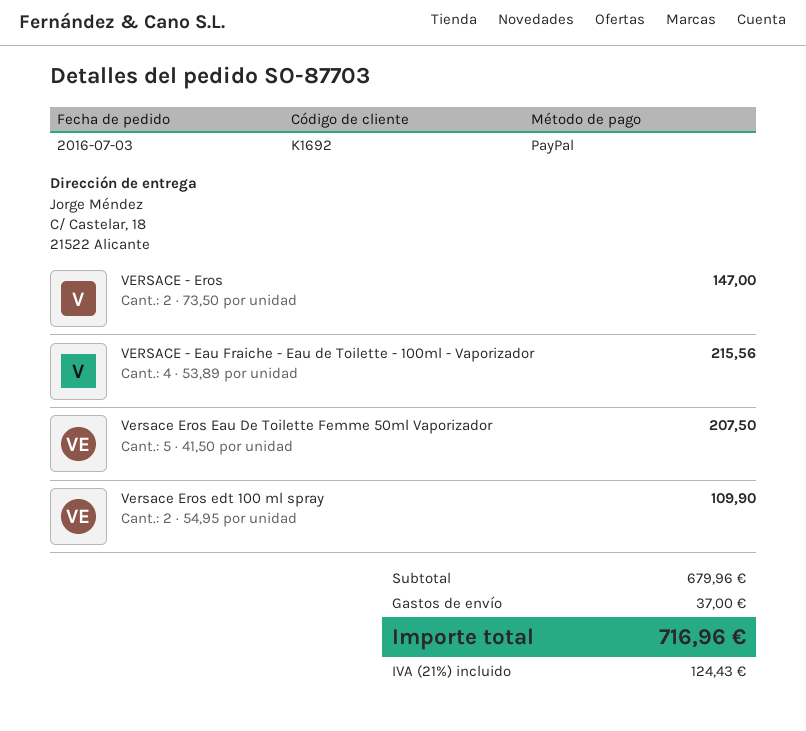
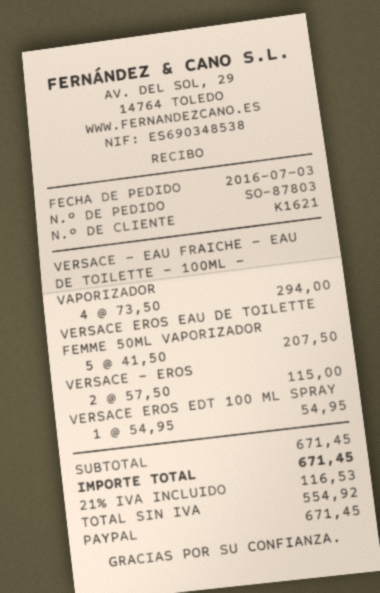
order number: SO-87703 -> SO-87803
customer number: K1692 -> K1621
VERSACE - Eros: 2 x 73.50 = 147.00 -> 2 x 57.50 = 115.00
VERSACE - Eau Fraiche - Eau de Toilette - 100ml - Vaporizador: 4 x 53.89 = 215.56 -> 4 x 73.50 = 294.00
Versace Eros edt 100 ml spray: 2 x 54.95 = 109.90 -> 1 x 54.95 = 54.95
subtotal: 679.96 -> 671.45
shipping: 37.00 -> none
tax: 21% = 124.43 -> 21% = 116.53
total: 716.96 -> 671.45

